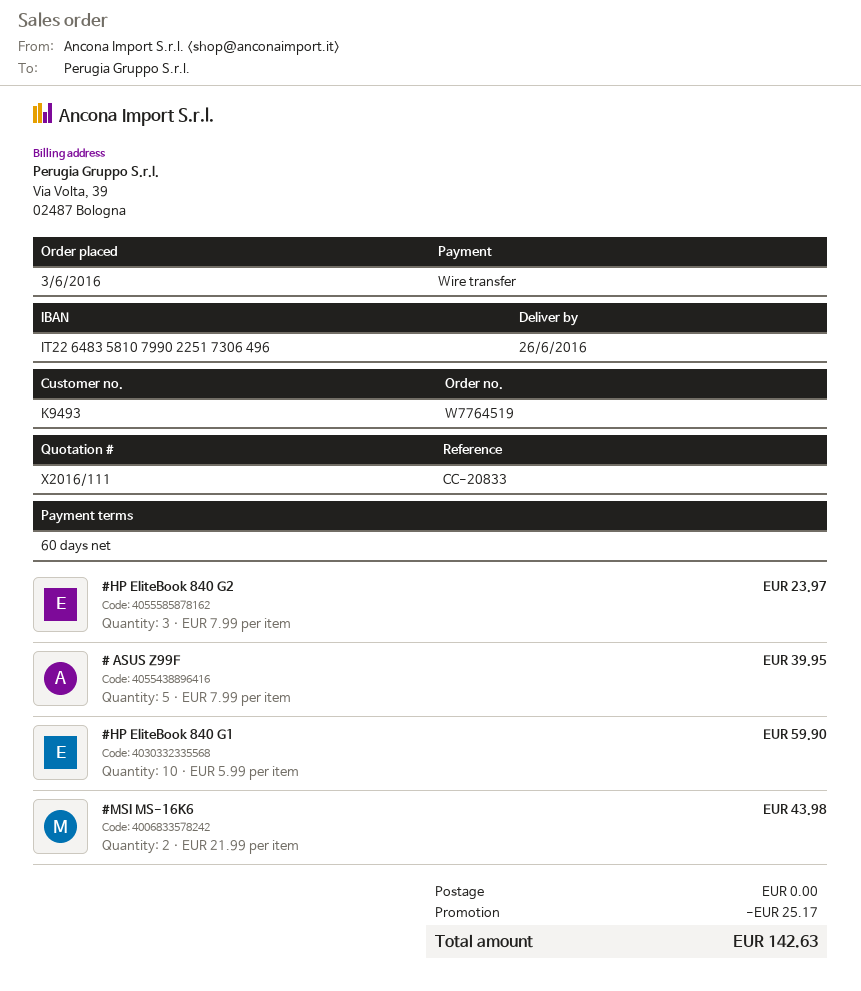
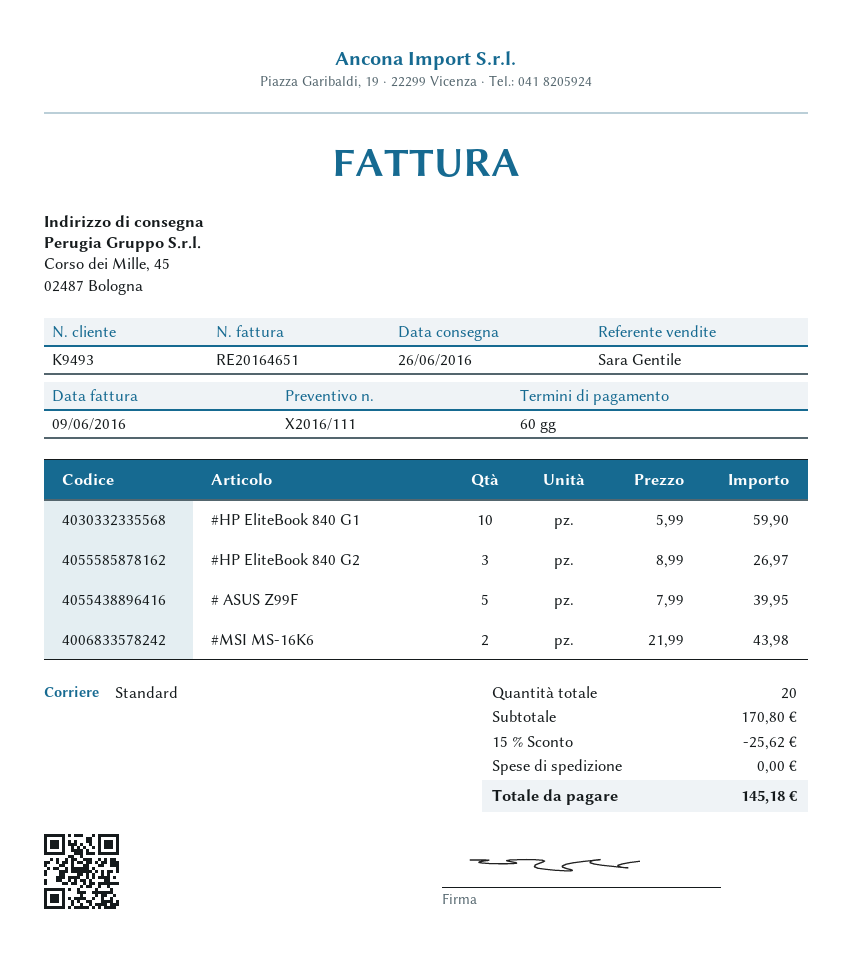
#HP EliteBook 840 G2: 3 x 7.99 = 23.97 -> 3 x 8.99 = 26.97
discount: 25.17 -> 25.62
total: 142.63 -> 145.18

